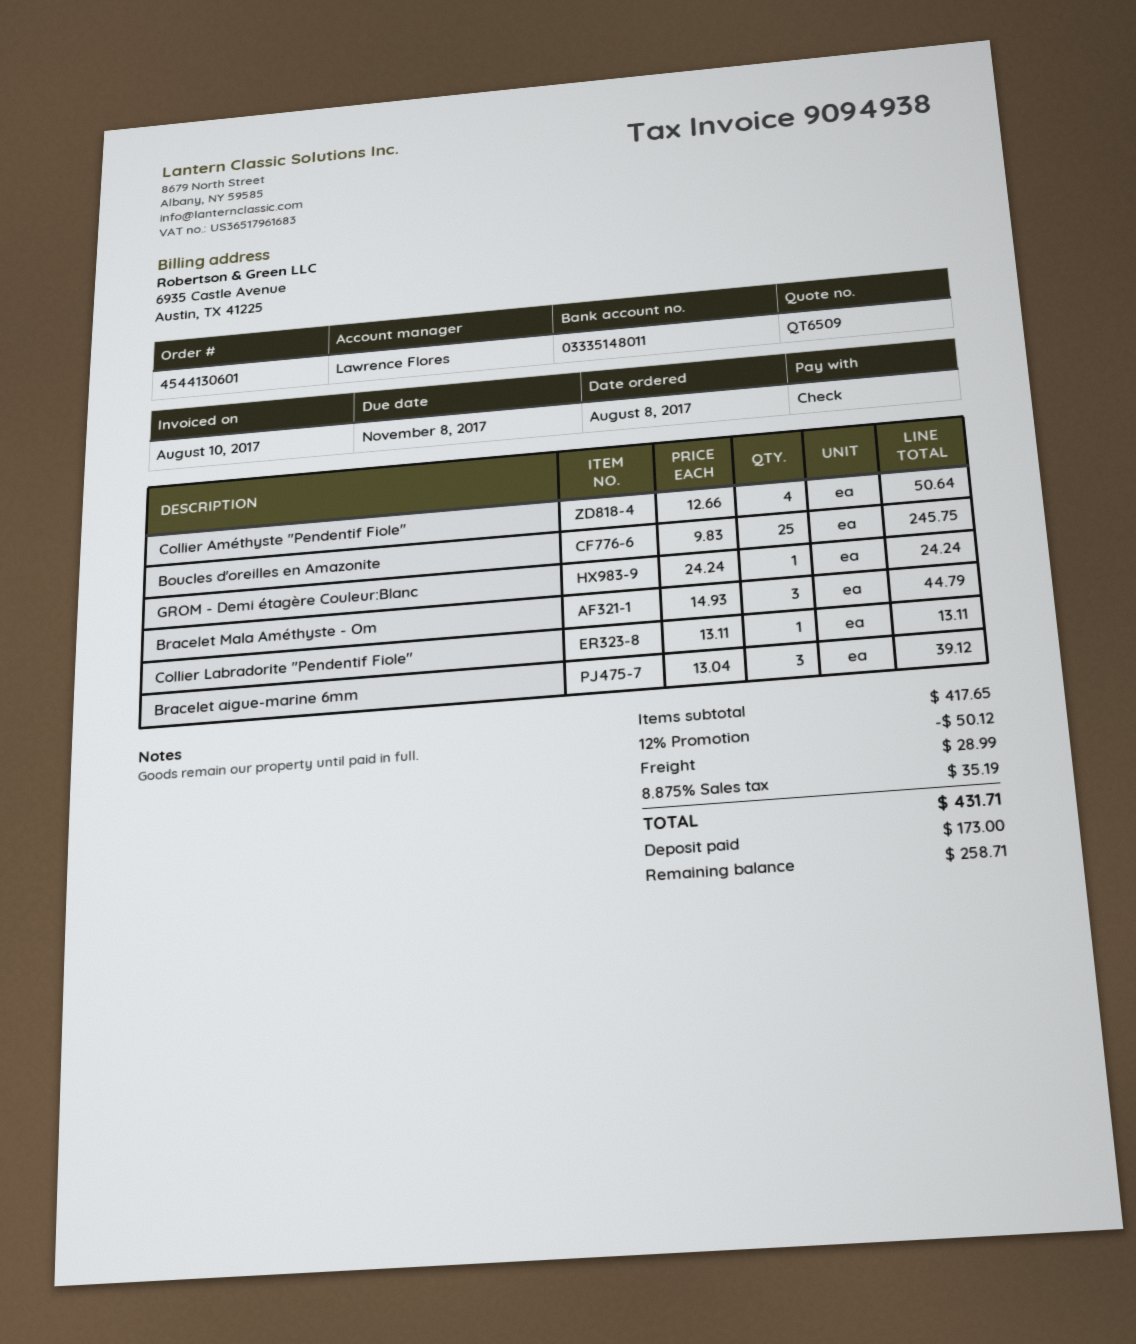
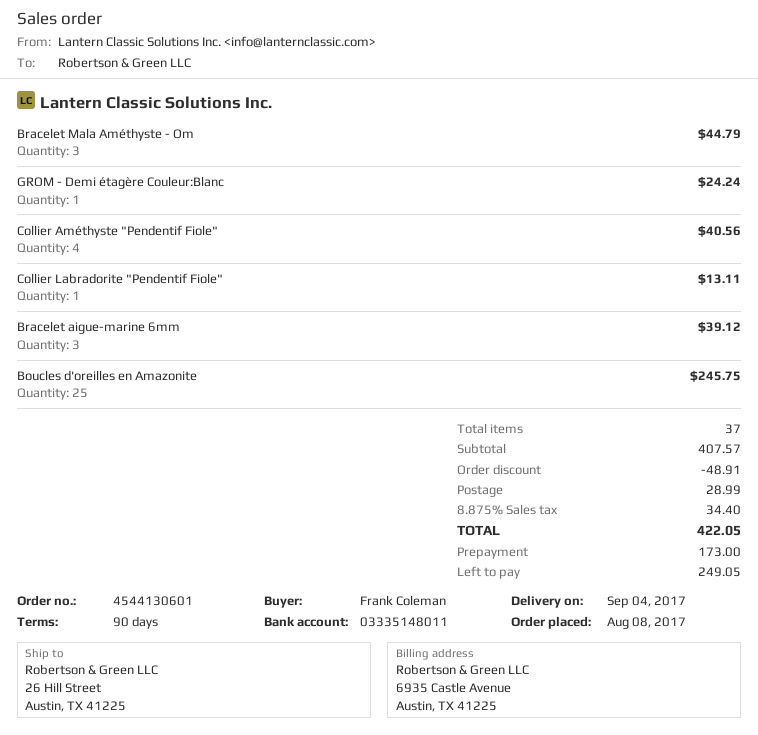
Collier Améthyste "Pendentif Fiole": 4 for 50.64 -> 4 for 40.56
subtotal: 417.65 -> 407.57
discount: 50.12 -> 48.91
tax: 8.875% = 35.19 -> 8.875% = 34.40
total: 431.71 -> 422.05
balance: 258.71 -> 249.05

